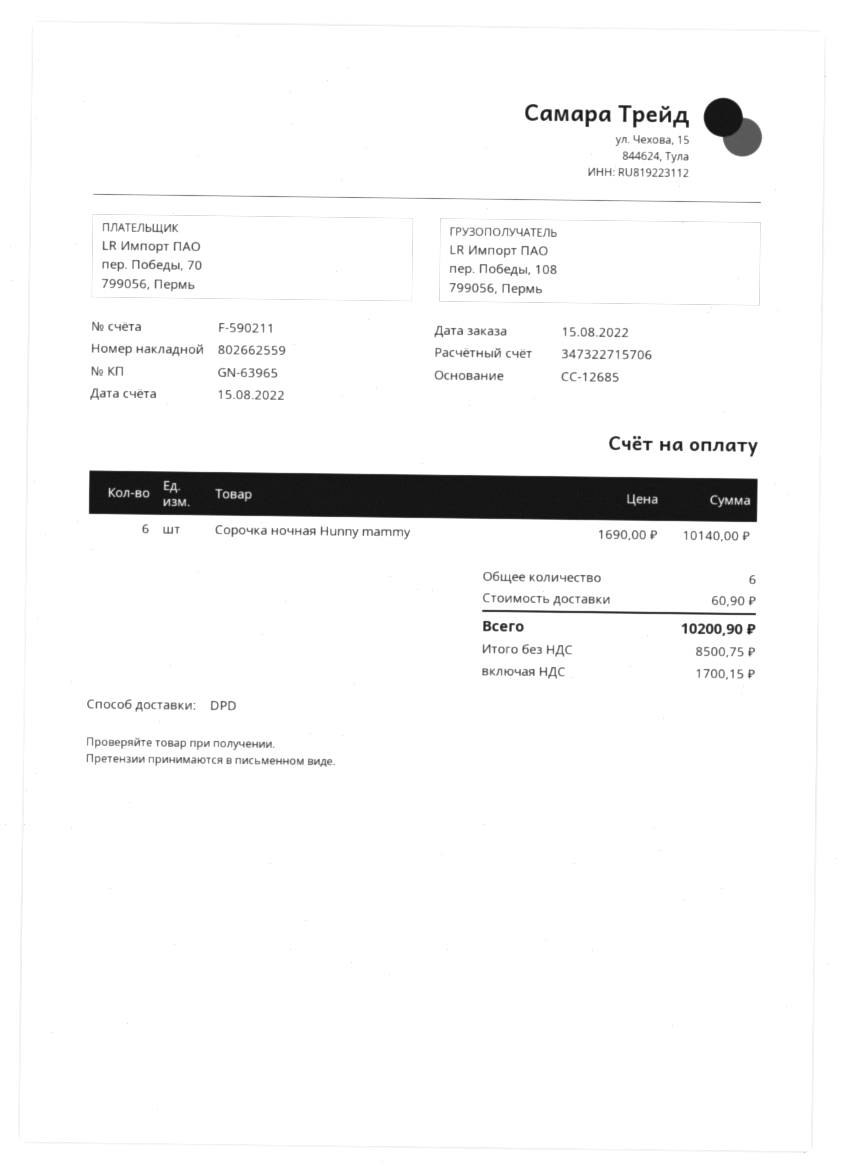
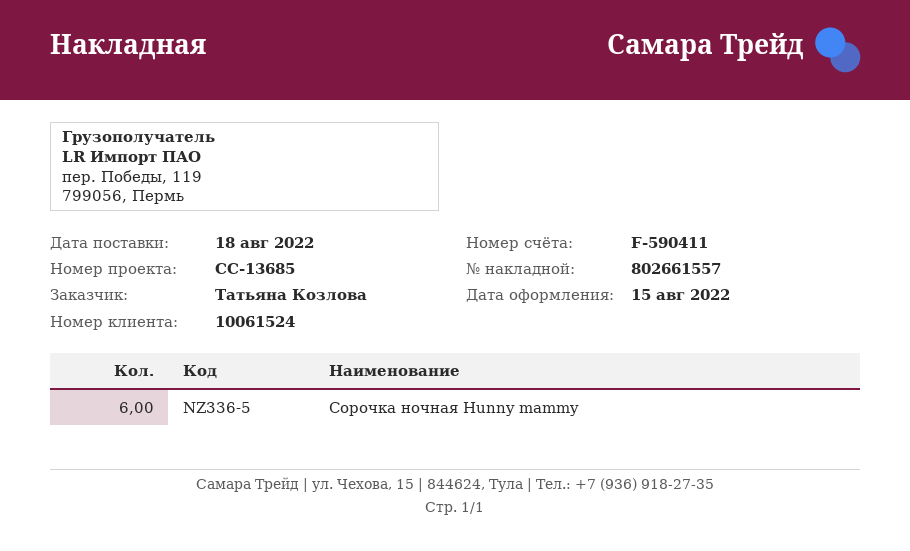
delivery note number: 802662559 -> 802661557
invoice number: F-590211 -> F-590411
reference: CC-12685 -> CC-13685
ship to: пер. Победы, 108, 799056, Пермь -> пер. Победы, 119, 799056, Пермь

